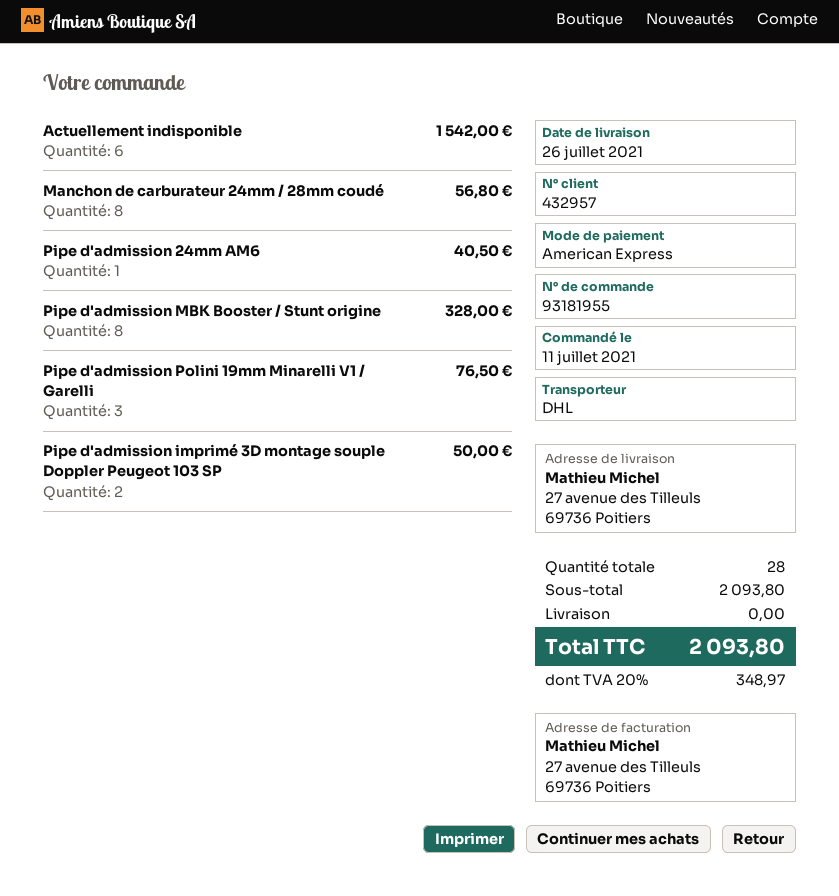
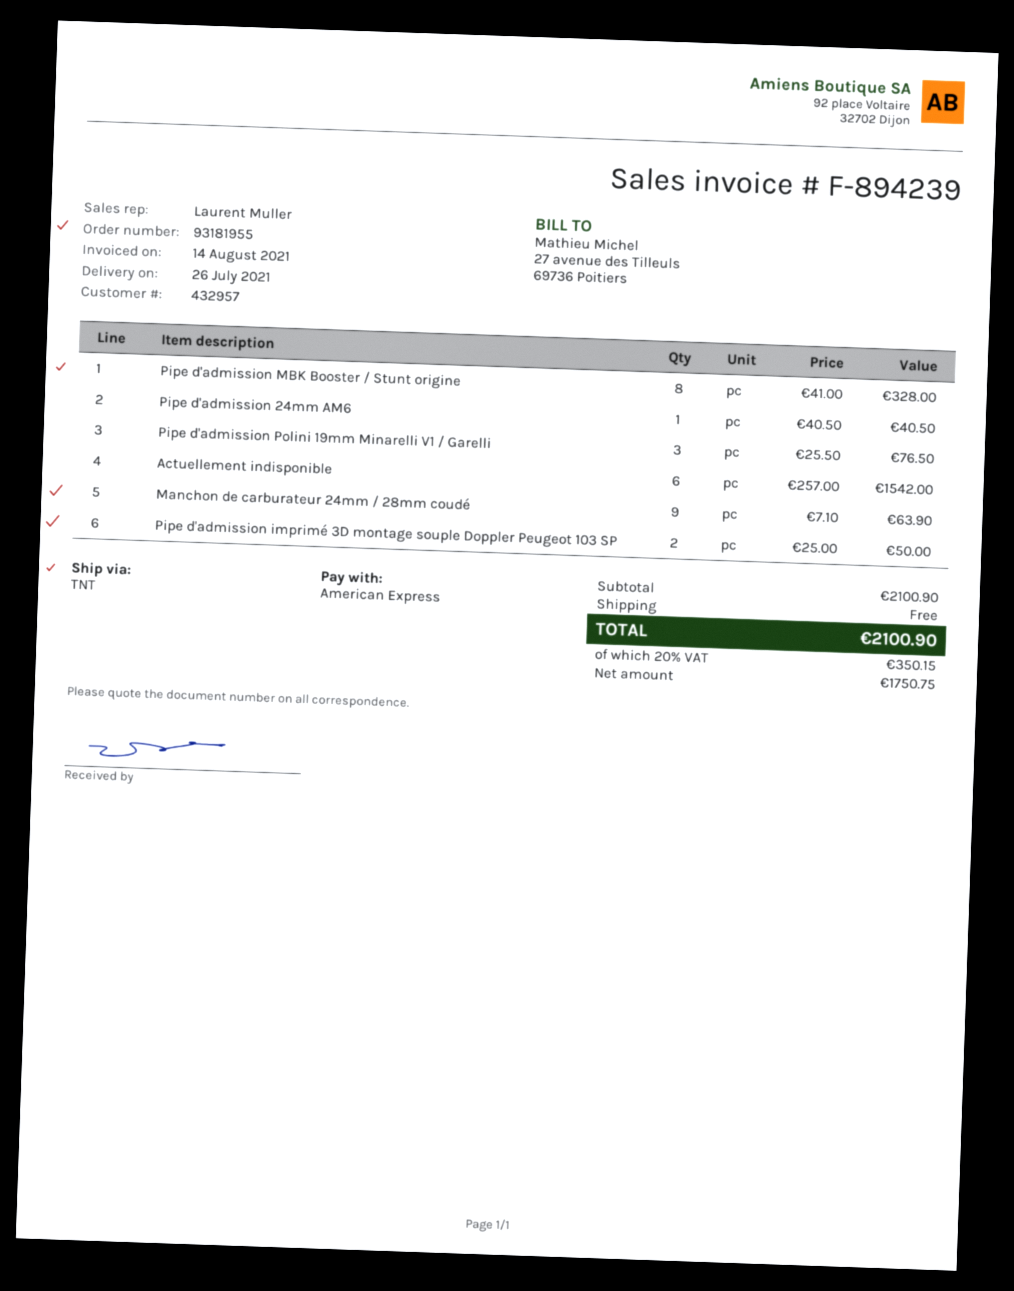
shipping method: DHL -> TNT
Manchon de carburateur 24mm / 28mm coudé: 8 for 56.80 -> 9 for 63.90
subtotal: 2093.80 -> 2100.90
tax: 20% = 348.97 -> 20% = 350.15
total: 2093.80 -> 2100.90

